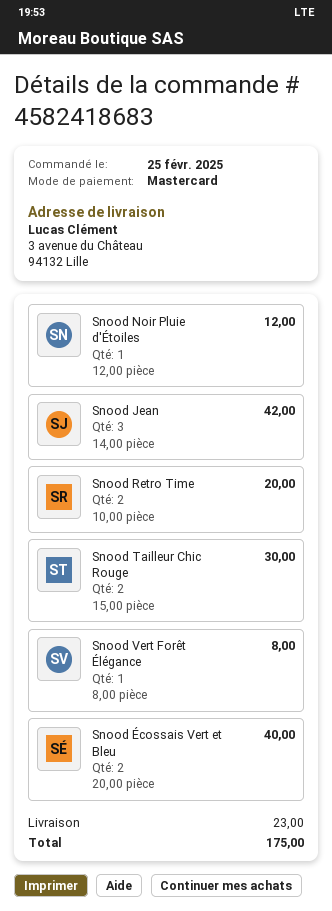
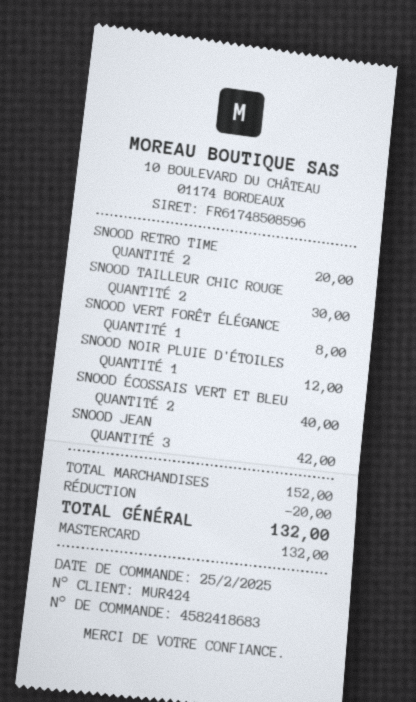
discount: none -> 20.00
shipping: 23.00 -> none
total: 175.00 -> 132.00

